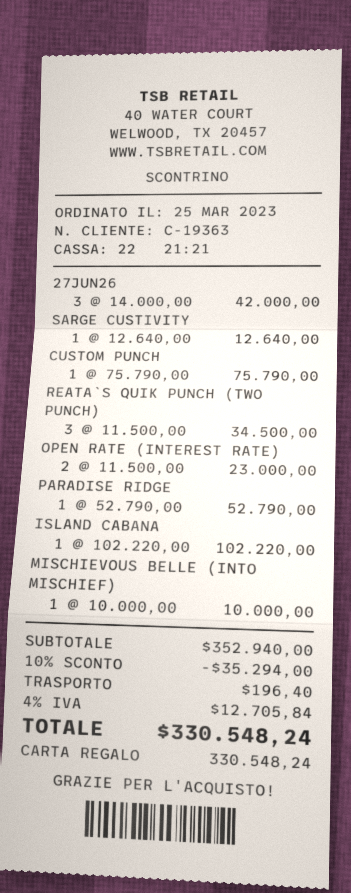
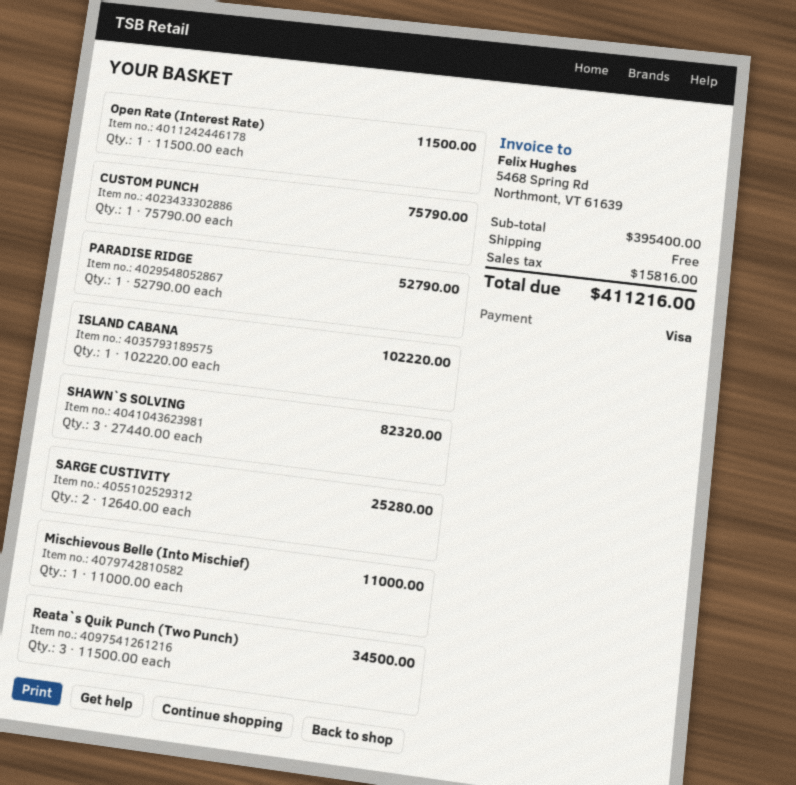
payment method: gift card -> Visa
27JUN26: 3 x 14000.00 = 42000.00 -> none
SARGE CUSTIVITY: 1 x 12640.00 = 12640.00 -> 2 x 12640.00 = 25280.00
OPEN RATE (INTEREST RATE): 2 x 11500.00 = 23000.00 -> 1 x 11500.00 = 11500.00
MISCHIEVOUS BELLE (INTO MISCHIEF): 1 x 10000.00 = 10000.00 -> 1 x 11000.00 = 11000.00
SHAWN`S SOLVING: none -> 3 x 27440.00 = 82320.00
subtotal: 352940.00 -> 395400.00
discount: 10% = 35294.00 -> none
shipping: 196.40 -> 0.00
tax: 12705.84 -> 15816.00
total: 330548.24 -> 411216.00

